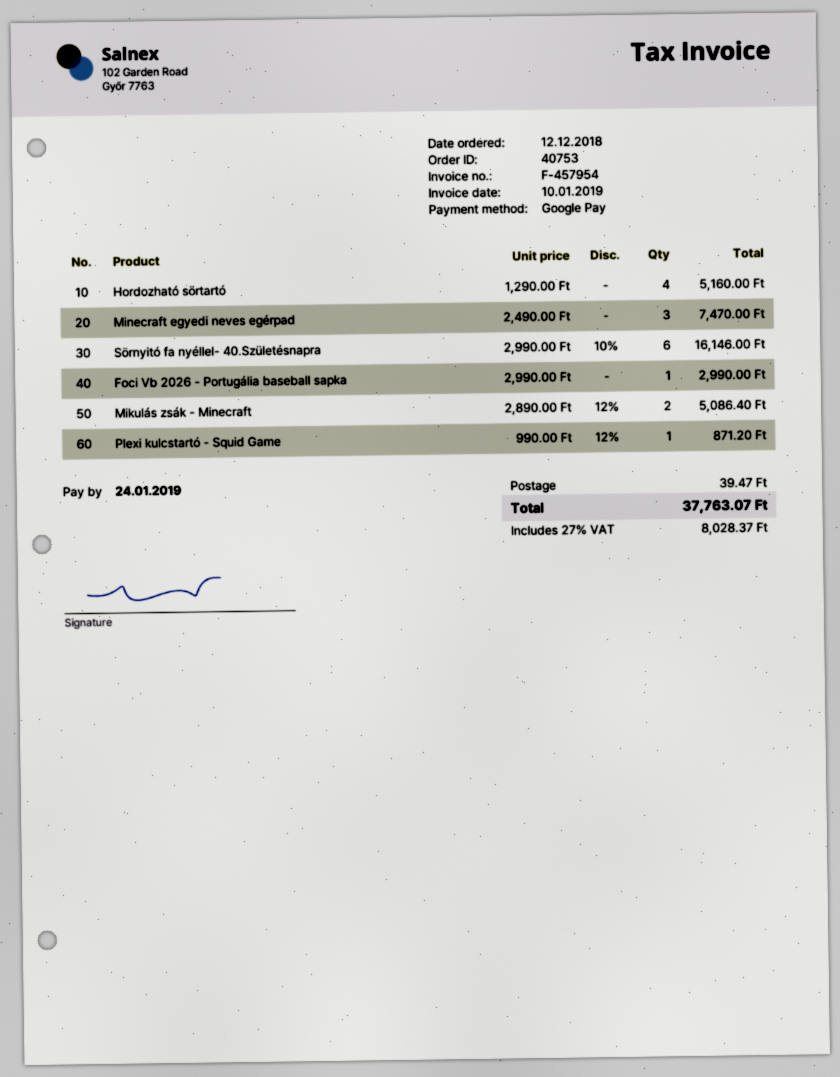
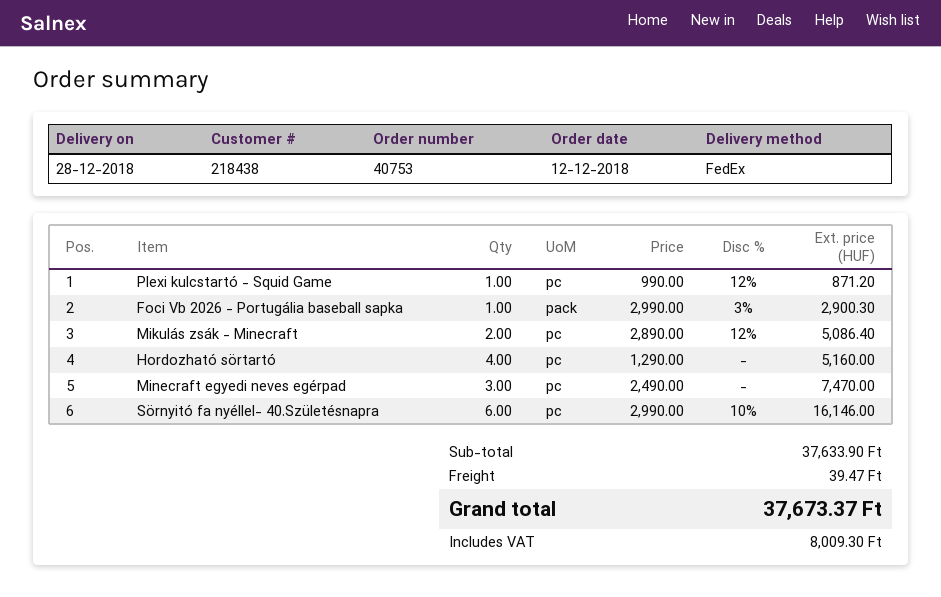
Foci Vb 2026 - Portugália baseball sapka: 1 x 2990.00 = 2990.00 -> 1 x 2990.00 - 3% = 2900.30
tax: 8028.37 -> 8009.30
total: 37763.07 -> 37673.37

